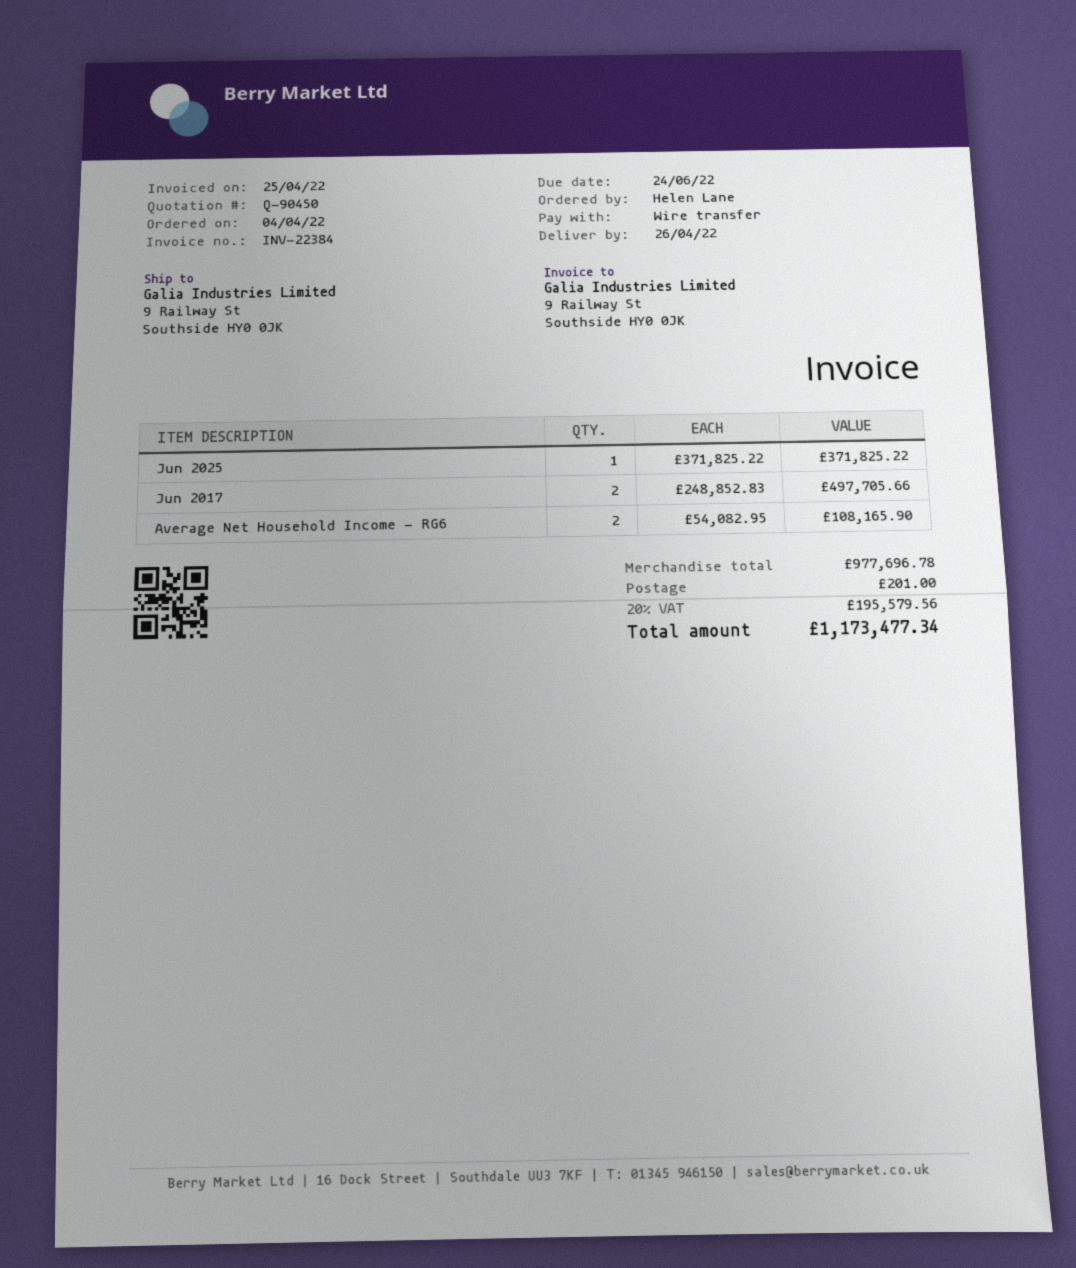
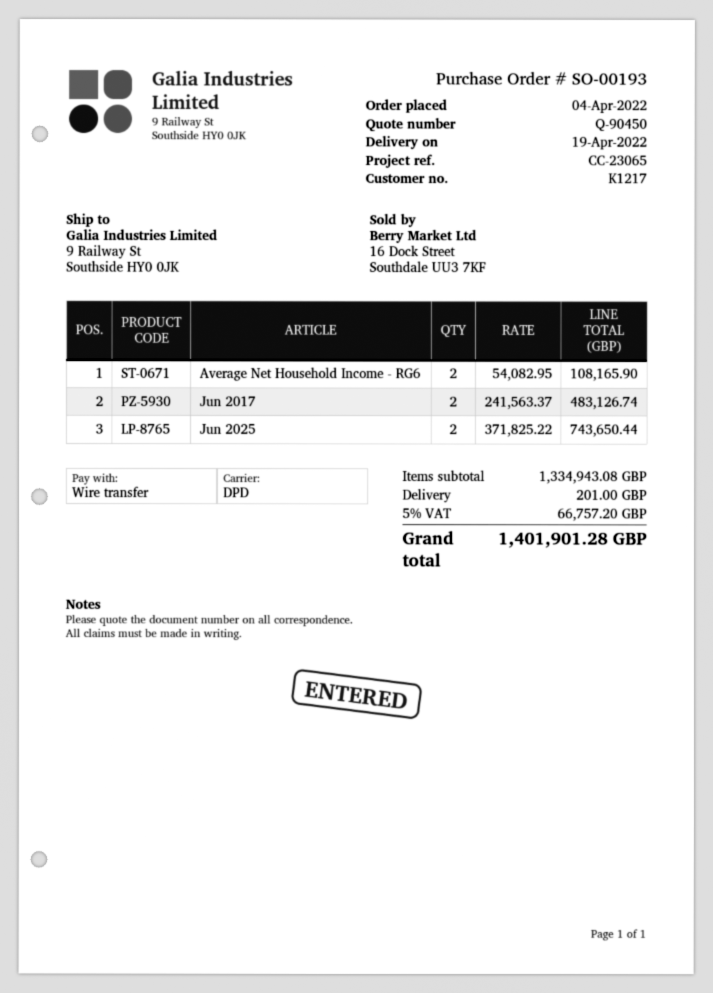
delivery date: 2022-04-26 -> 2022-04-19
Jun 2025: 1 x 371825.22 = 371825.22 -> 2 x 371825.22 = 743650.44
Jun 2017: 2 x 248852.83 = 497705.66 -> 2 x 241563.37 = 483126.74
subtotal: 977696.78 -> 1334943.08
tax: 20% = 195579.56 -> 5% = 66757.20
total: 1173477.34 -> 1401901.28

